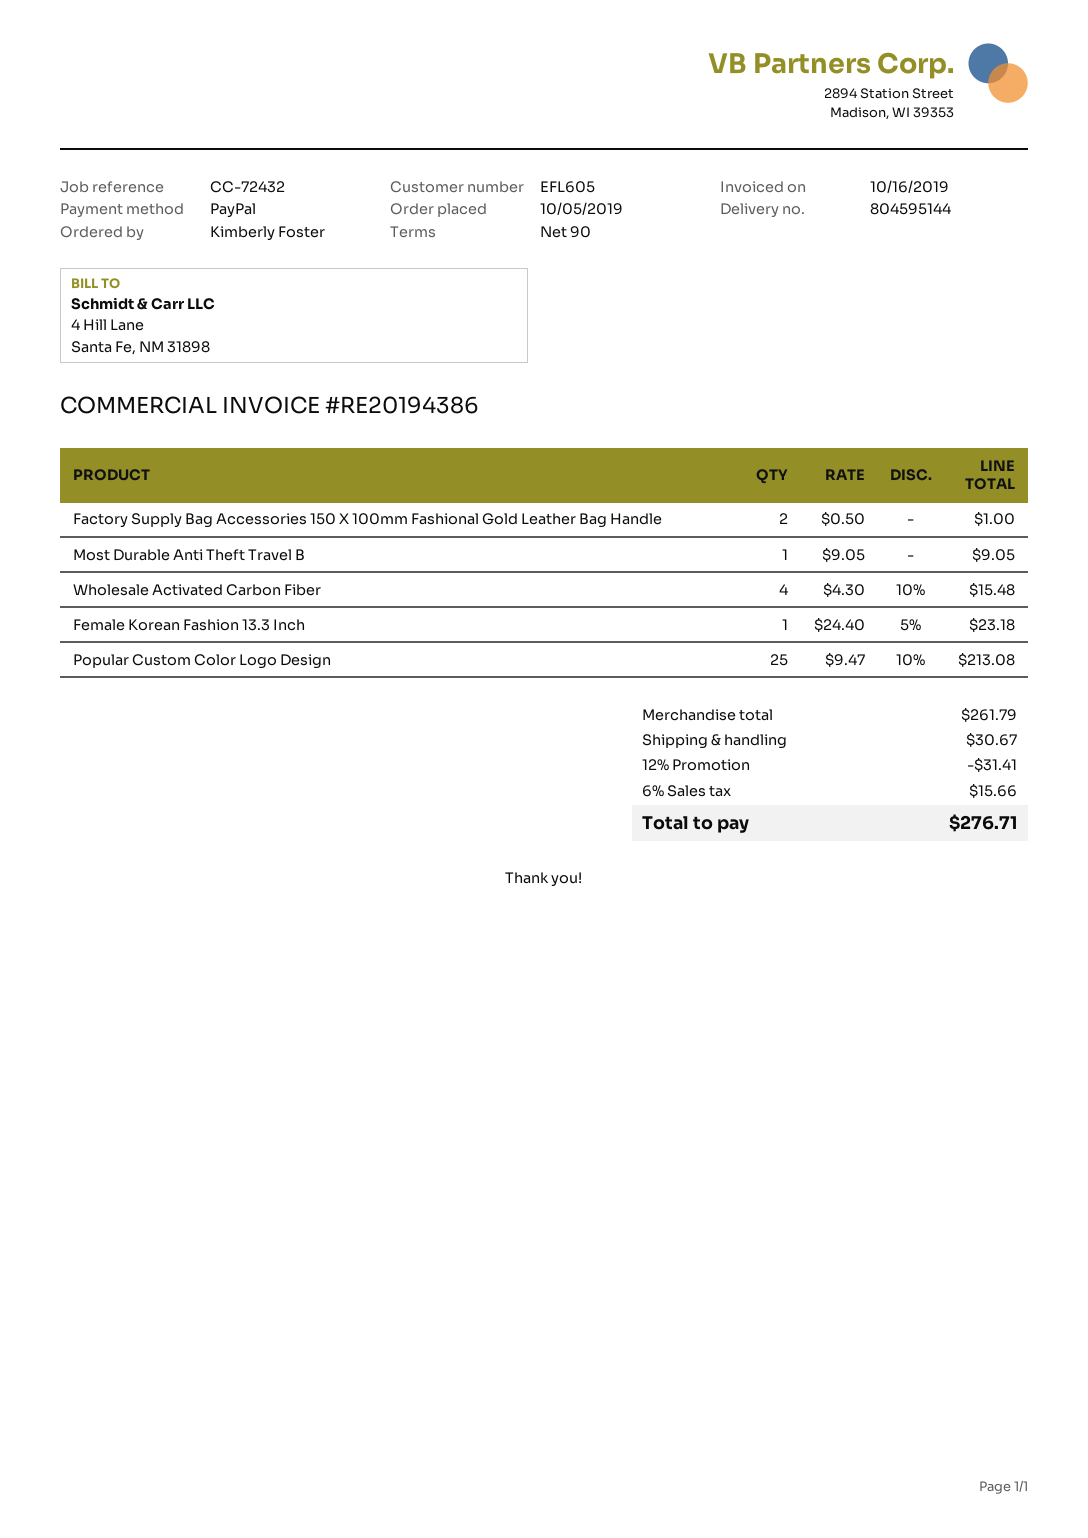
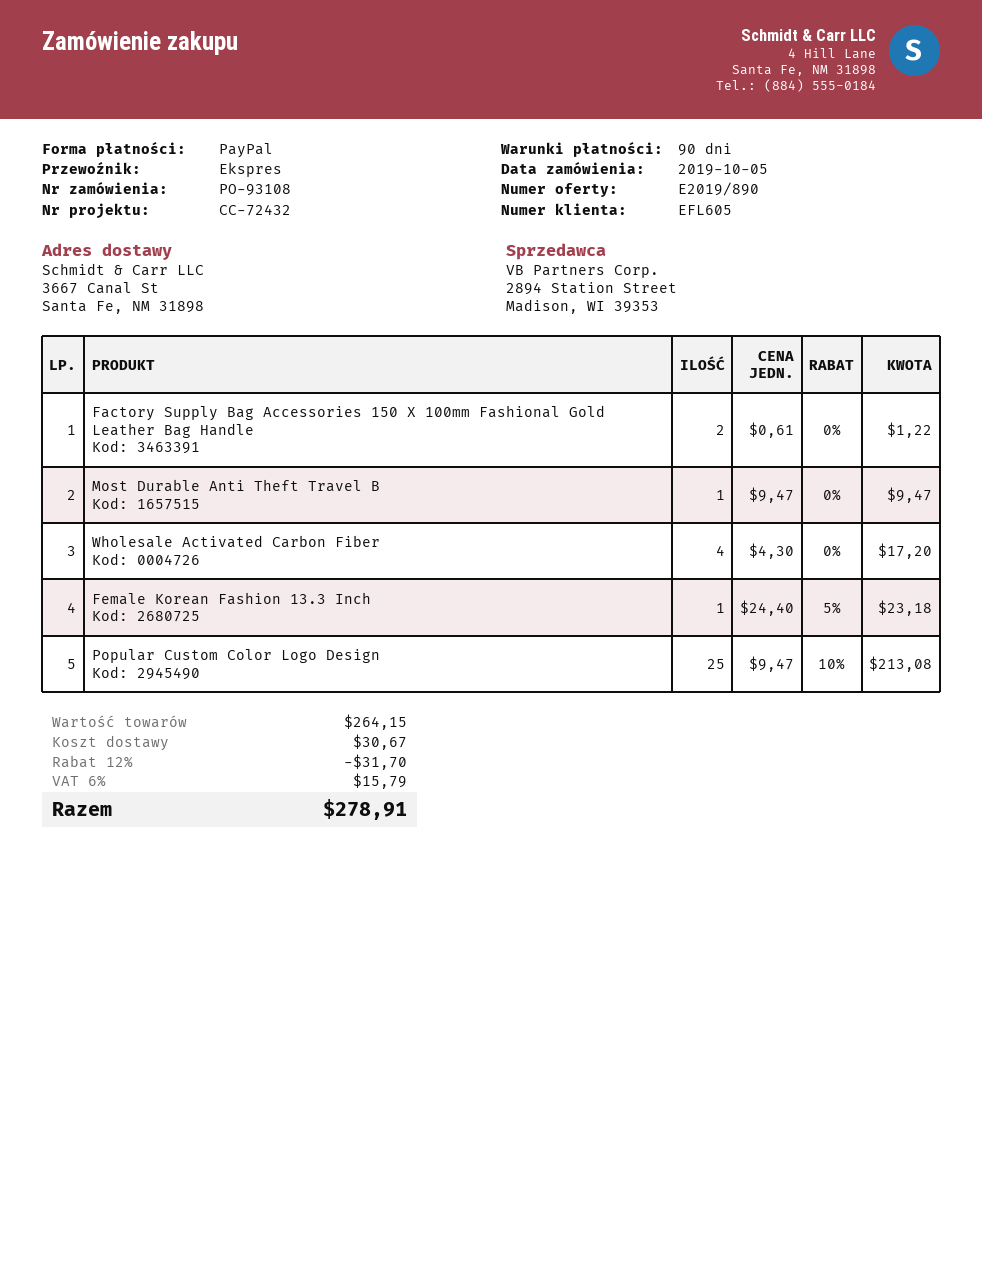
Factory Supply Bag Accessories 150 X 100mm Fashional Gold Leather Bag Handle: 2 x 0.50 = 1.00 -> 2 x 0.61 = 1.22
Most Durable Anti Theft Travel B: 1 x 9.05 = 9.05 -> 1 x 9.47 = 9.47
Wholesale Activated Carbon Fiber: 4 x 4.30 - 10% = 15.48 -> 4 x 4.30 = 17.20
subtotal: 261.79 -> 264.15
discount: 12% = 31.41 -> 12% = 31.70
tax: 6% = 15.66 -> 6% = 15.79
total: 276.71 -> 278.91

